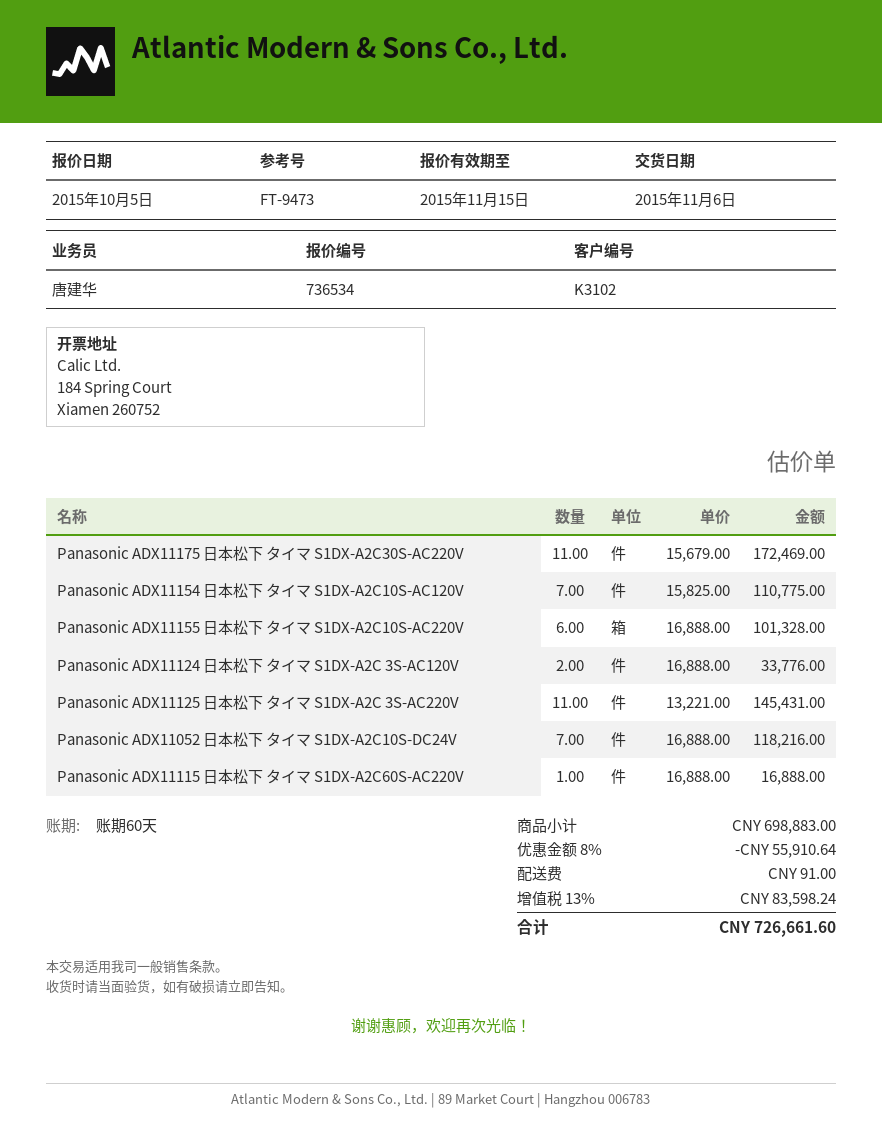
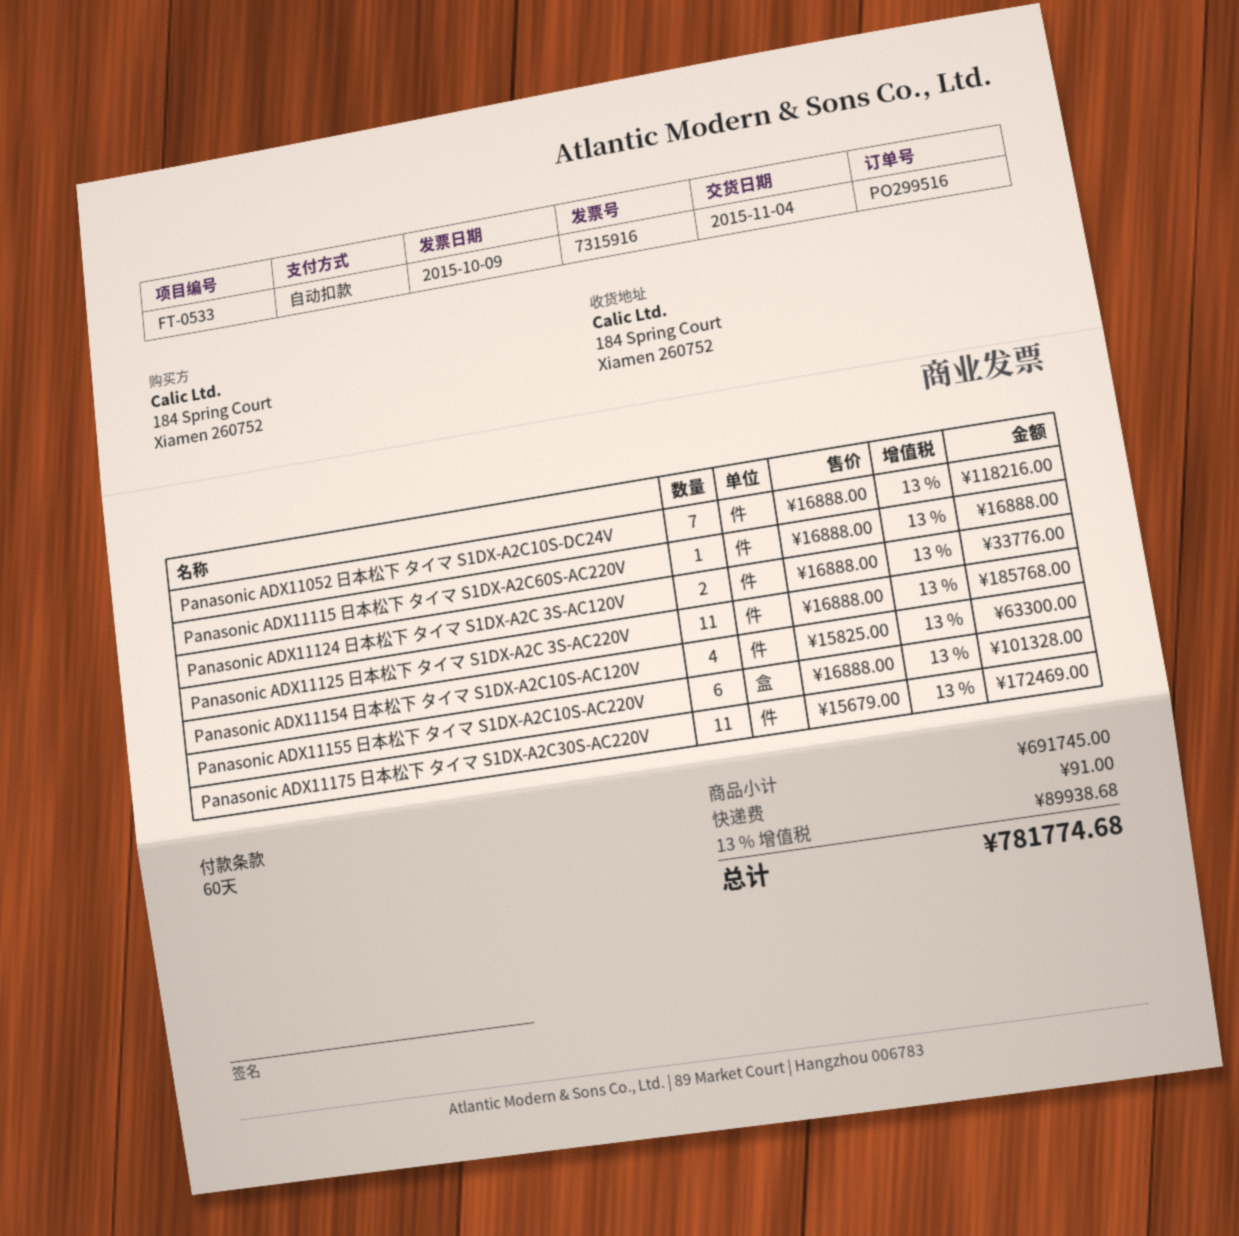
delivery date: 2015-11-06 -> 2015-11-04
reference: FT-9473 -> FT-0533
Panasonic ADX11154 日本松下 タイマ S1DX-A2C10S-AC120V: 7 x 15825.00 = 110775.00 -> 4 x 15825.00 = 63300.00
Panasonic ADX11125 日本松下 タイマ S1DX-A2C 3S-AC220V: 11 x 13221.00 = 145431.00 -> 11 x 16888.00 = 185768.00
subtotal: 698883.00 -> 691745.00
discount: 8% = 55910.64 -> none
tax: 13% = 83598.24 -> 13% = 89938.68
total: 726661.60 -> 781774.68

